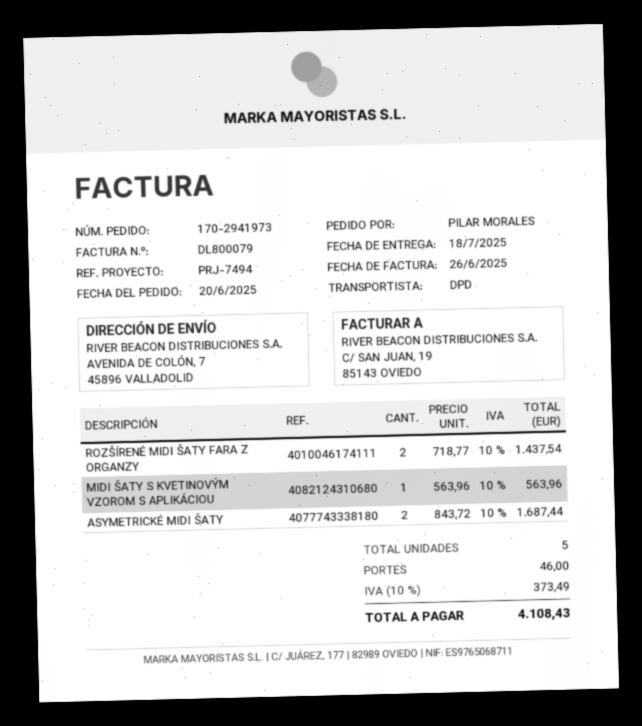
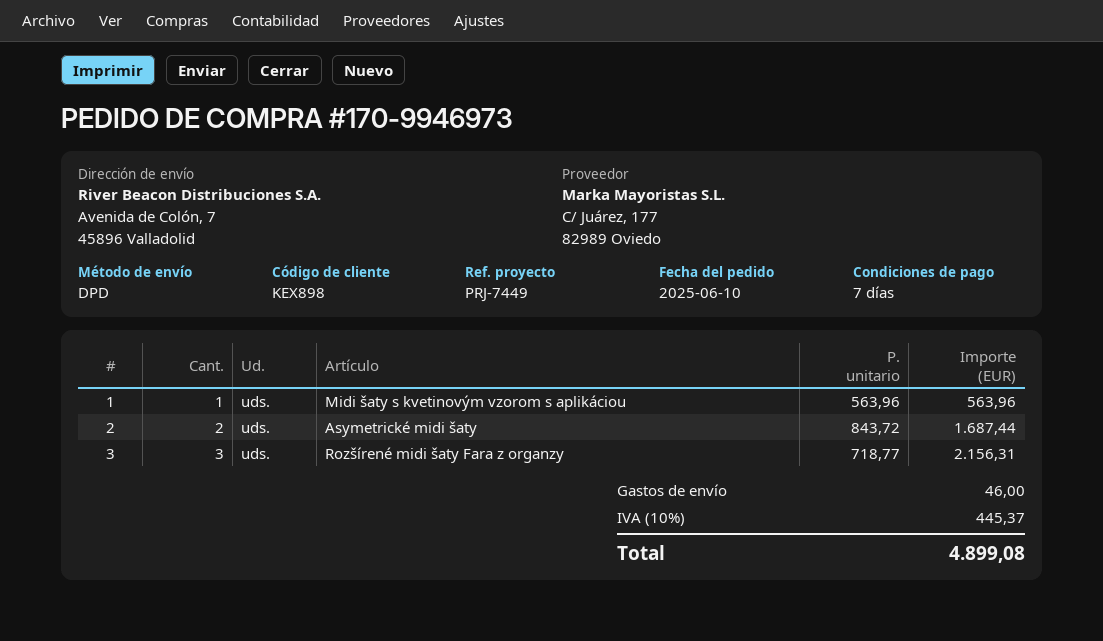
order number: 170-2941973 -> 170-9946973
order date: 2025-06-20 -> 2025-06-10
reference: PRJ-7494 -> PRJ-7449
ROZŠÍRENÉ MIDI ŠATY FARA Z ORGANZY: 2 x 718.77 = 1437.54 -> 3 x 718.77 = 2156.31
tax: 10% = 373.49 -> 10% = 445.37
total: 4108.43 -> 4899.08

